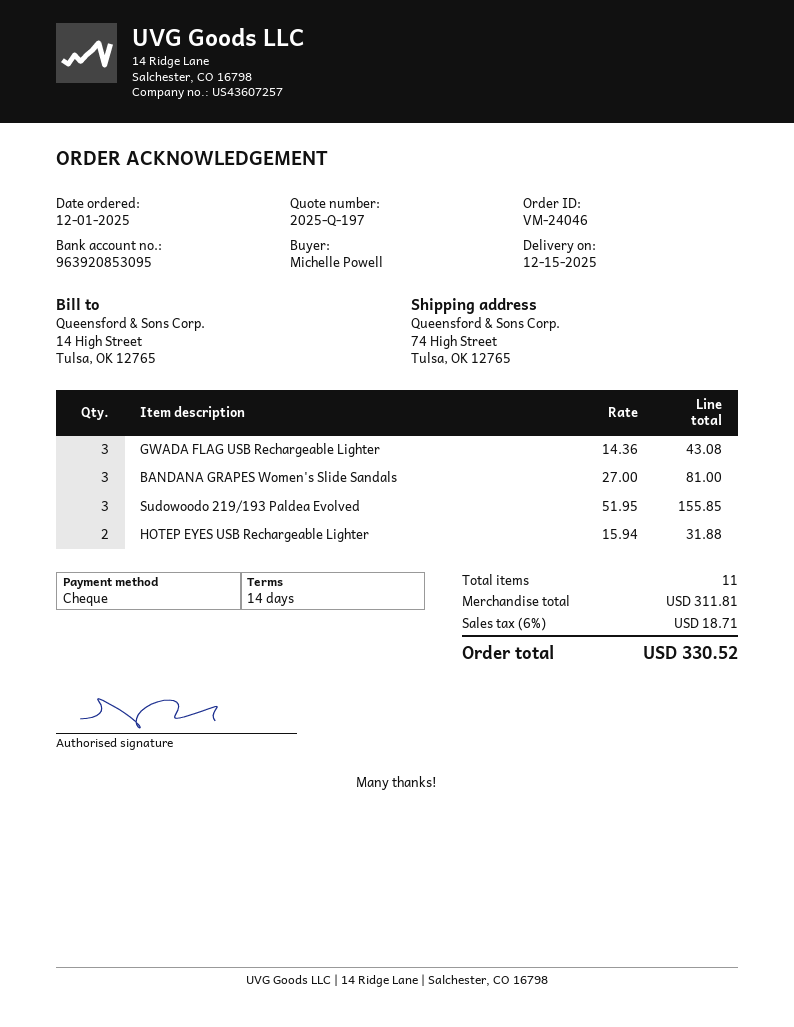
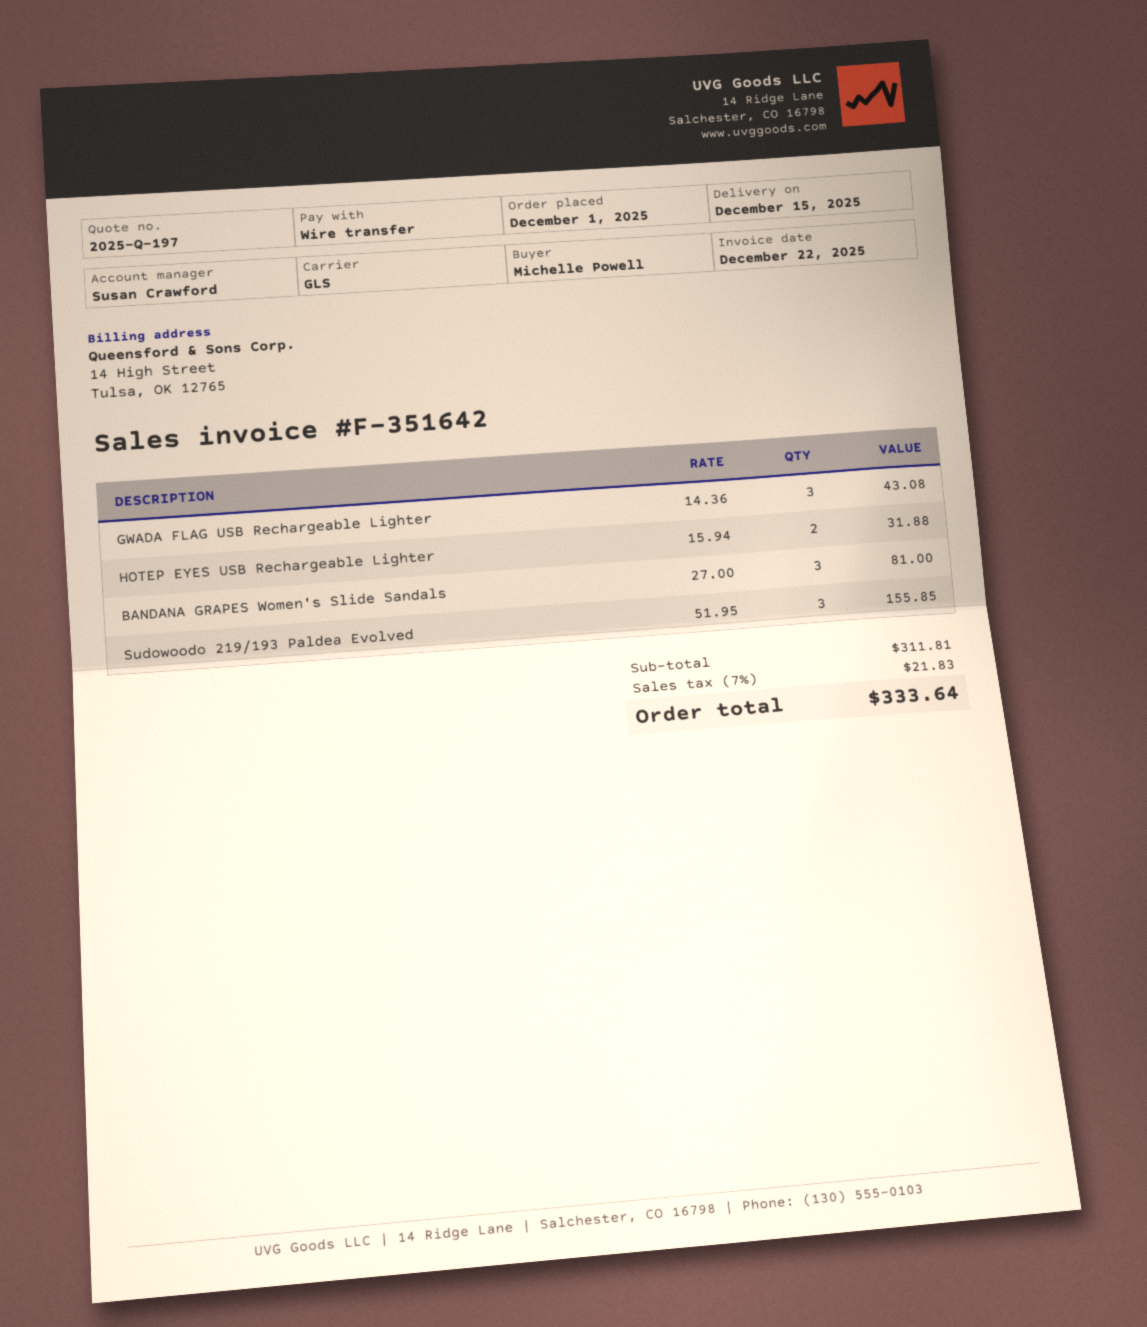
payment method: cheque -> bank transfer
tax: 6% = 18.71 -> 7% = 21.83
total: 330.52 -> 333.64

